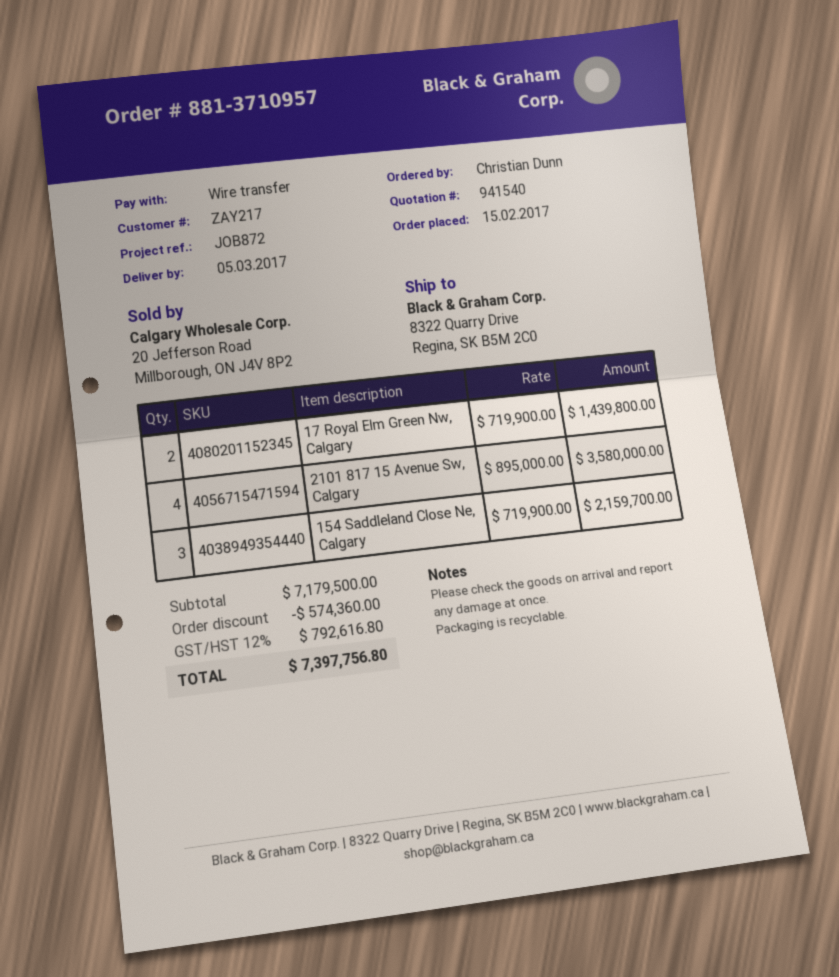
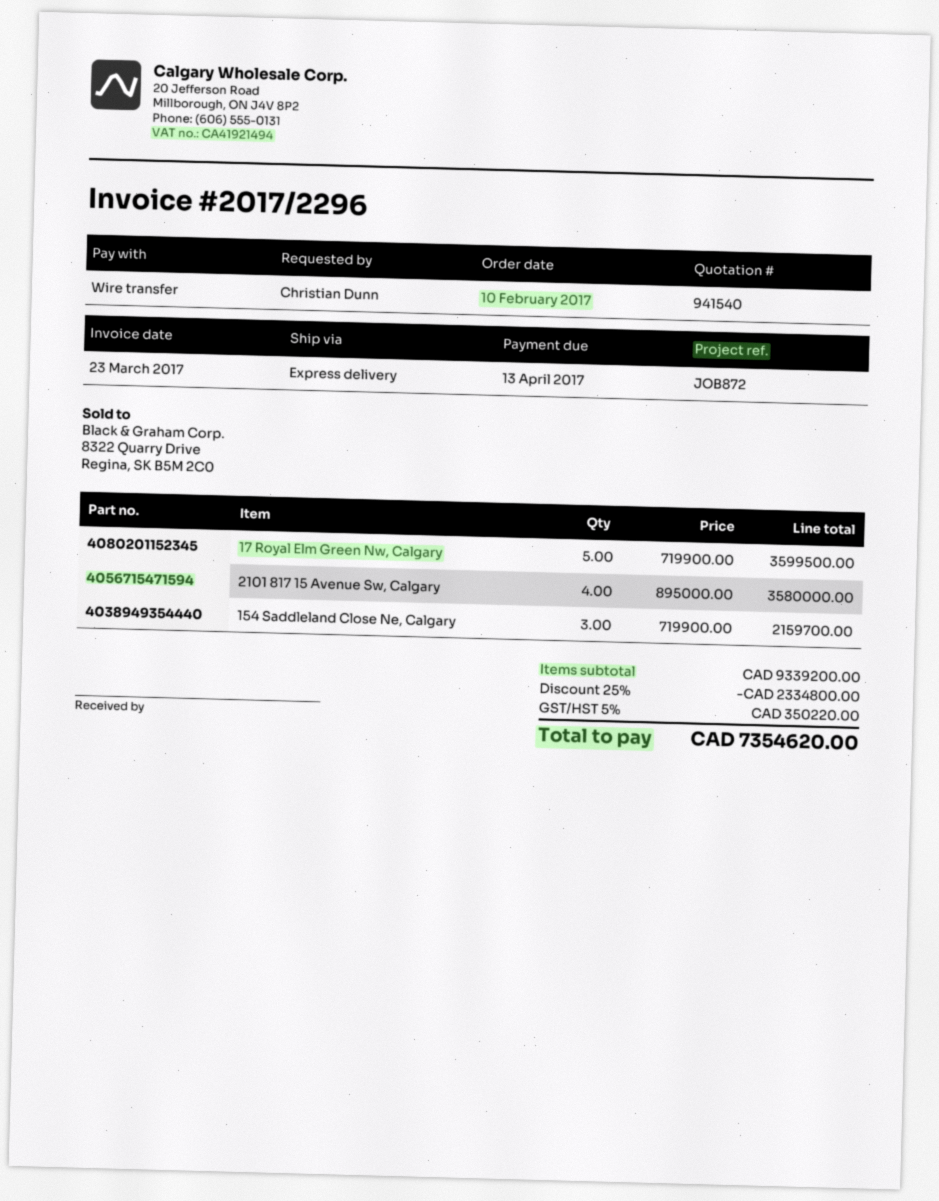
order date: 2017-02-15 -> 2017-02-10
17 Royal Elm Green Nw, Calgary: 2 x 719900.00 = 1439800.00 -> 5 x 719900.00 = 3599500.00
subtotal: 7179500.00 -> 9339200.00
discount: 574360.00 -> 2334800.00
tax: 12% = 792616.80 -> 5% = 350220.00
total: 7397756.80 -> 7354620.00

